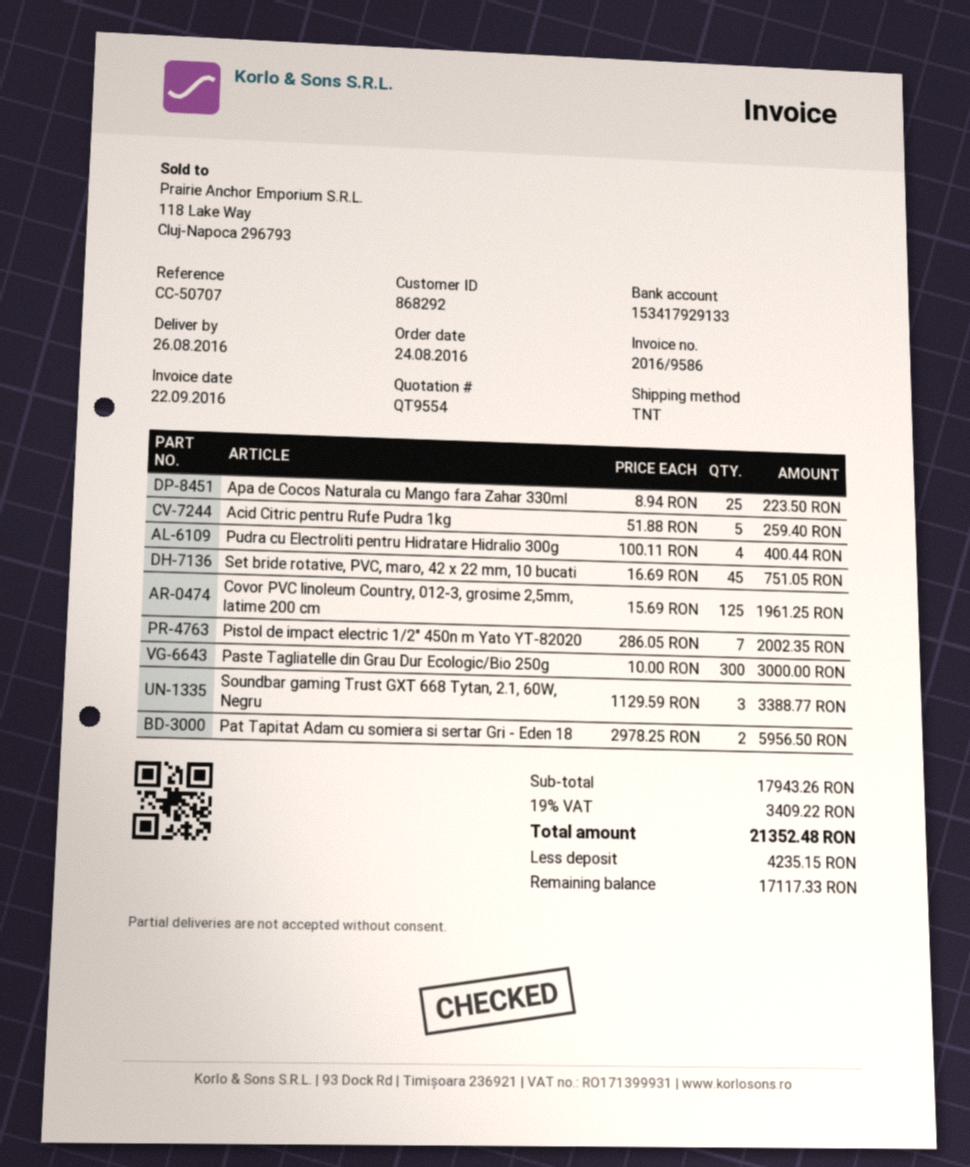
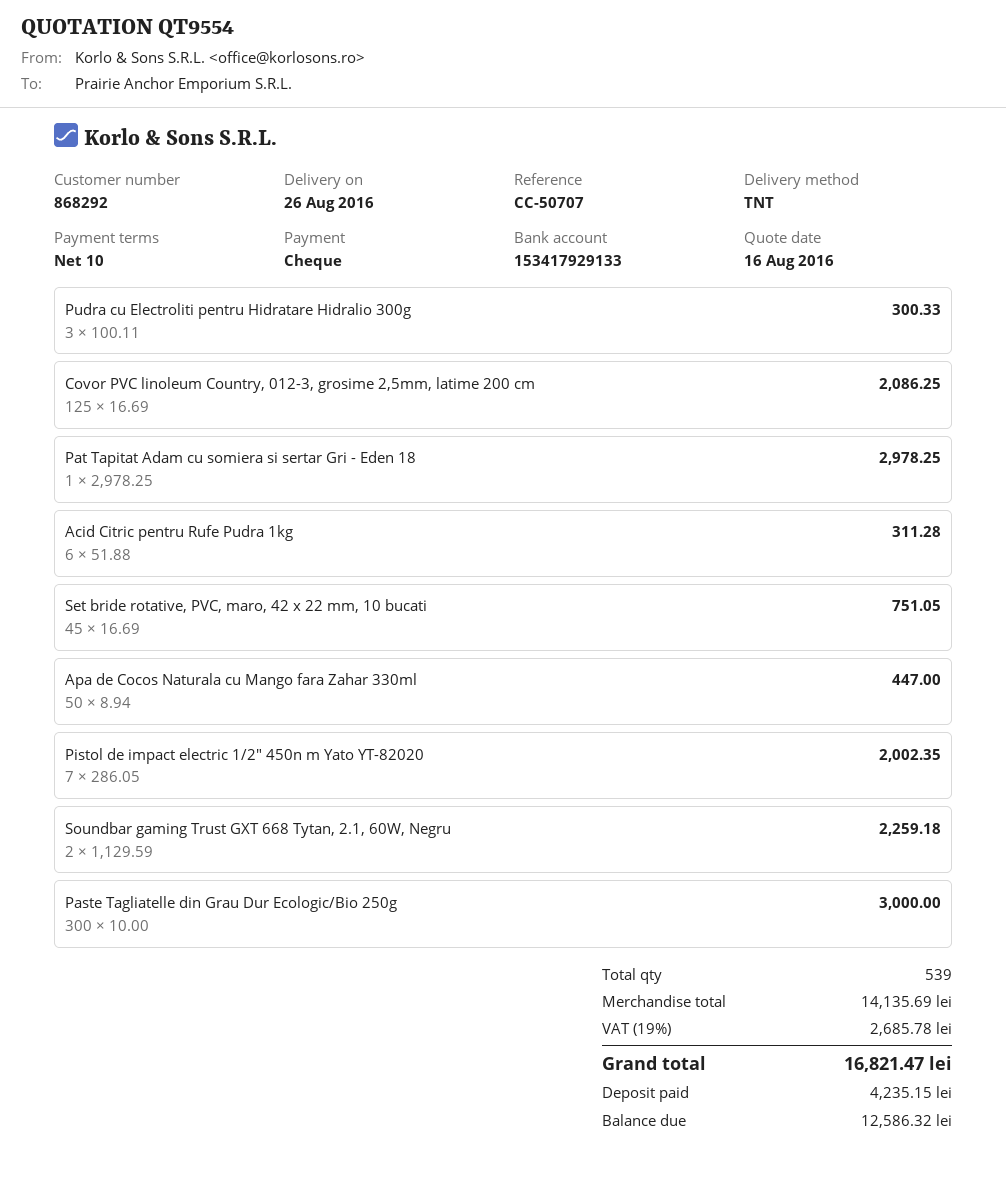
Apa de Cocos Naturala cu Mango fara Zahar 330ml: 25 x 8.94 = 223.50 -> 50 x 8.94 = 447.00
Acid Citric pentru Rufe Pudra 1kg: 5 x 51.88 = 259.40 -> 6 x 51.88 = 311.28
Pudra cu Electroliti pentru Hidratare Hidralio 300g: 4 x 100.11 = 400.44 -> 3 x 100.11 = 300.33
Covor PVC linoleum Country, 012-3, grosime 2,5mm, latime 200 cm: 125 x 15.69 = 1961.25 -> 125 x 16.69 = 2086.25
Soundbar gaming Trust GXT 668 Tytan, 2.1, 60W, Negru: 3 x 1129.59 = 3388.77 -> 2 x 1129.59 = 2259.18
Pat Tapitat Adam cu somiera si sertar Gri - Eden 18: 2 x 2978.25 = 5956.50 -> 1 x 2978.25 = 2978.25
subtotal: 17943.26 -> 14135.69
tax: 19% = 3409.22 -> 19% = 2685.78
total: 21352.48 -> 16821.47
balance: 17117.33 -> 12586.32

